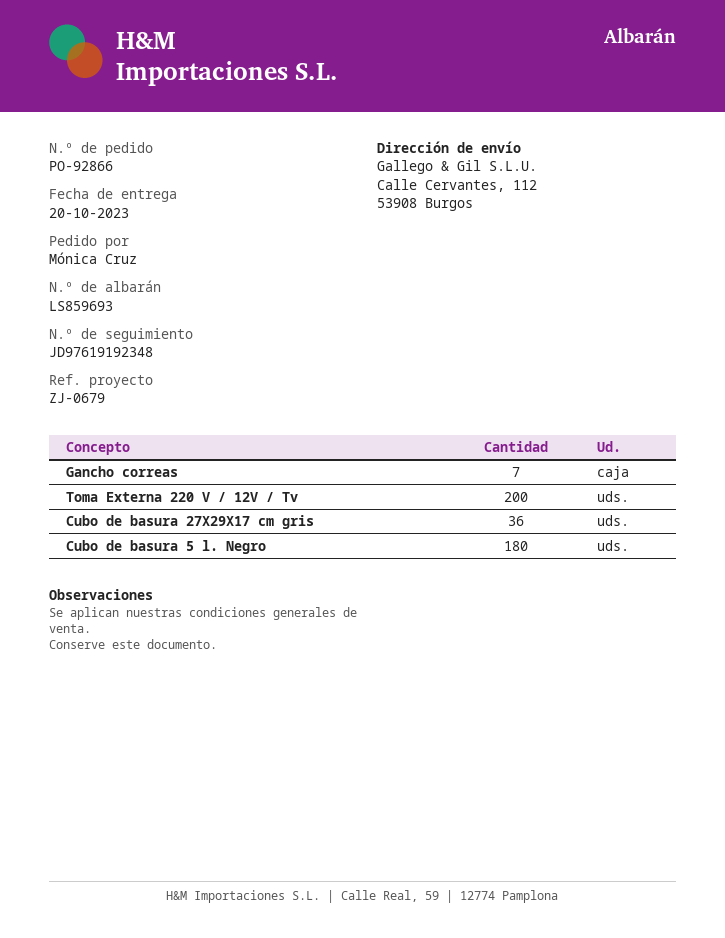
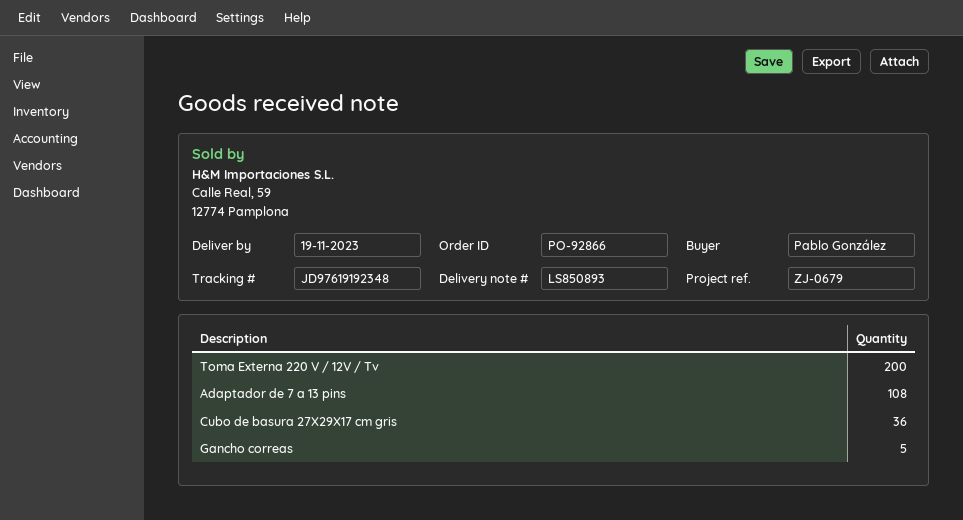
delivery note number: LS859693 -> LS850893
delivery date: 2023-10-20 -> 2023-11-19
ordered by: Mónica Cruz -> Pablo González
Gancho correas: 7 -> 5
Cubo de basura 5 l. Negro: 180 -> none
Adaptador de 7 a 13 pins: none -> 108

